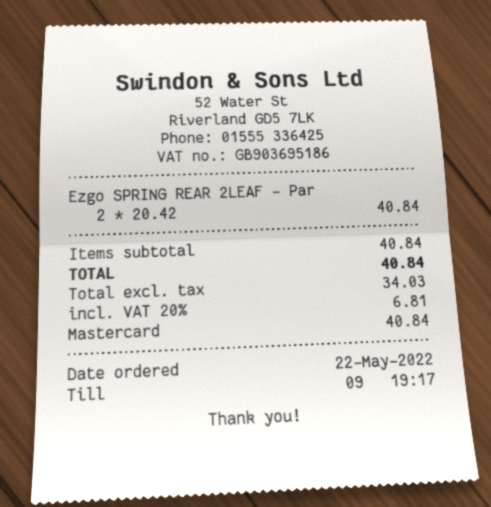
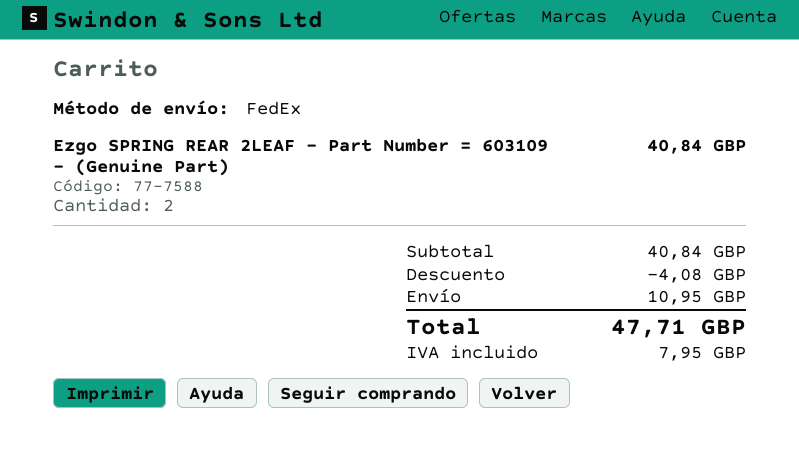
discount: none -> 4.08
shipping: none -> 10.95
tax: 6.81 -> 7.95
total: 40.84 -> 47.71

